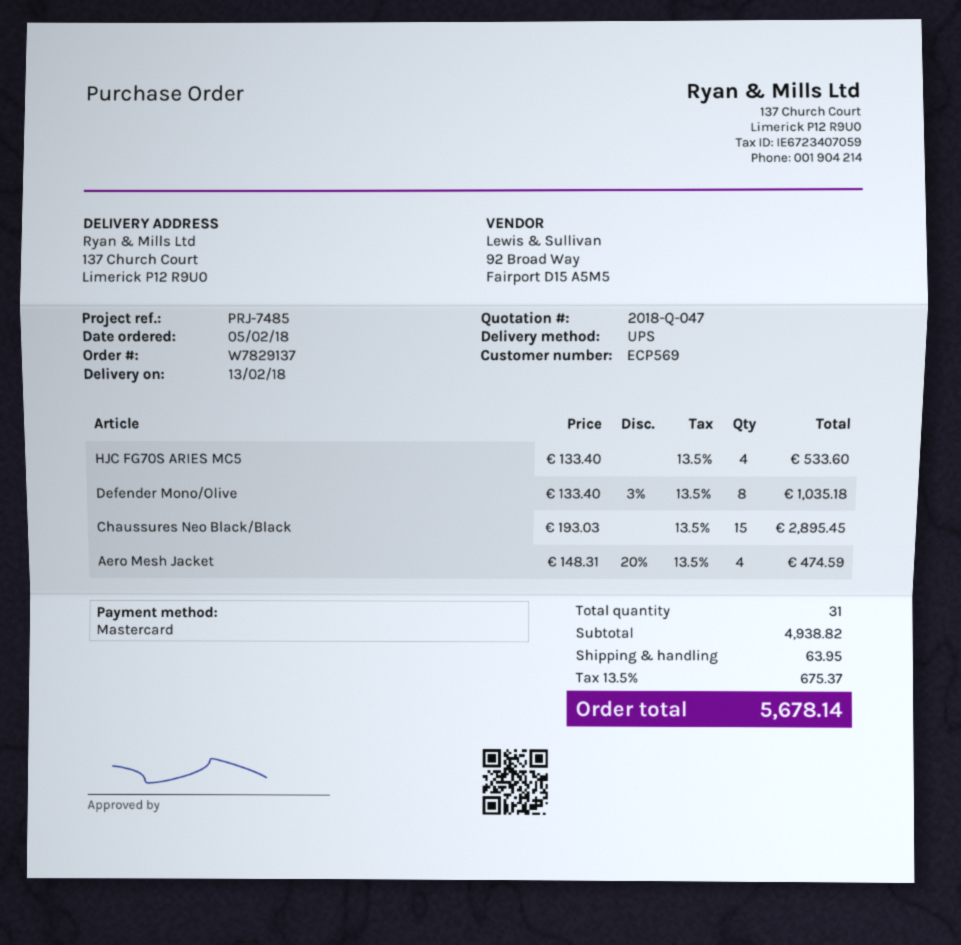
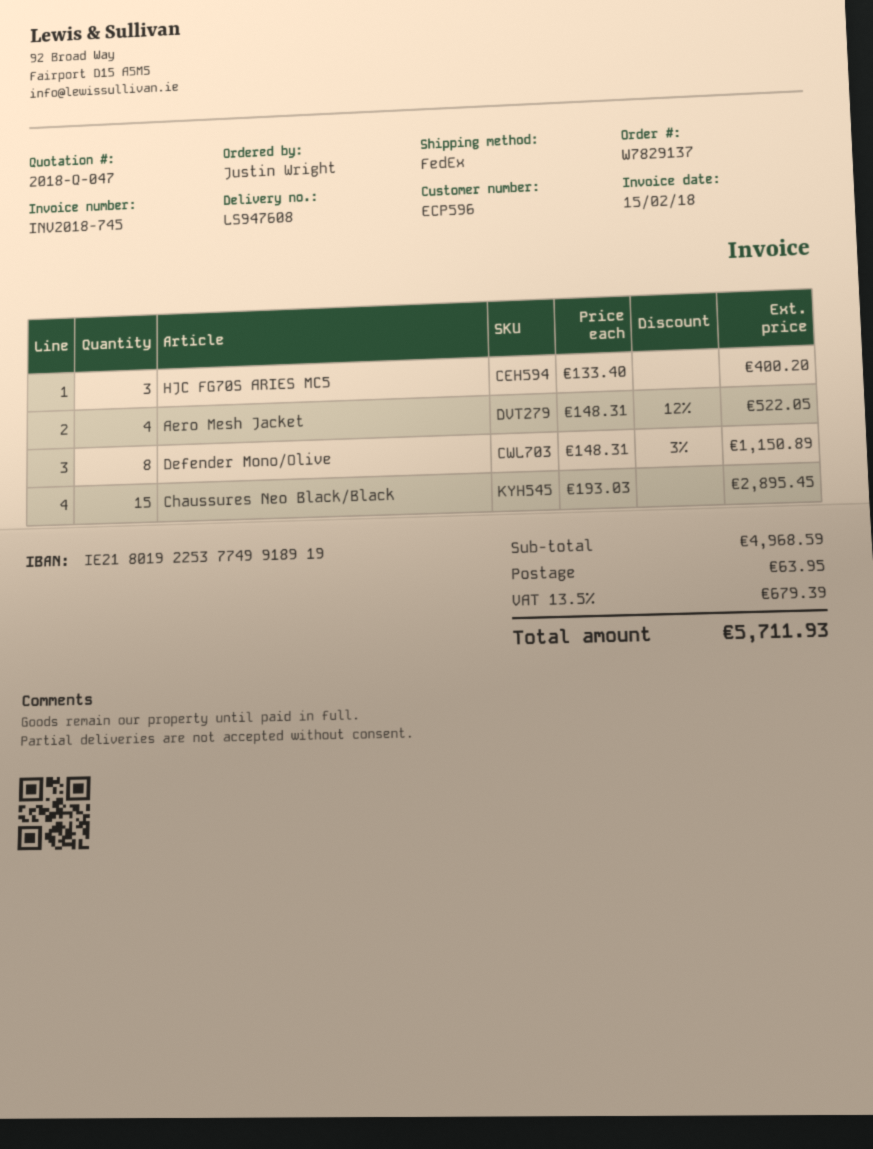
customer number: ECP569 -> ECP596
shipping method: UPS -> FedEx
HJC FG70S ARIES MC5: 4 x 133.40 = 533.60 -> 3 x 133.40 = 400.20
Defender Mono/Olive: 8 x 133.40 - 3% = 1035.18 -> 8 x 148.31 - 3% = 1150.89
Aero Mesh Jacket: 4 x 148.31 - 20% = 474.59 -> 4 x 148.31 - 12% = 522.05
subtotal: 4938.82 -> 4968.59
tax: 13.5% = 675.37 -> 13.5% = 679.39
total: 5678.14 -> 5711.93

